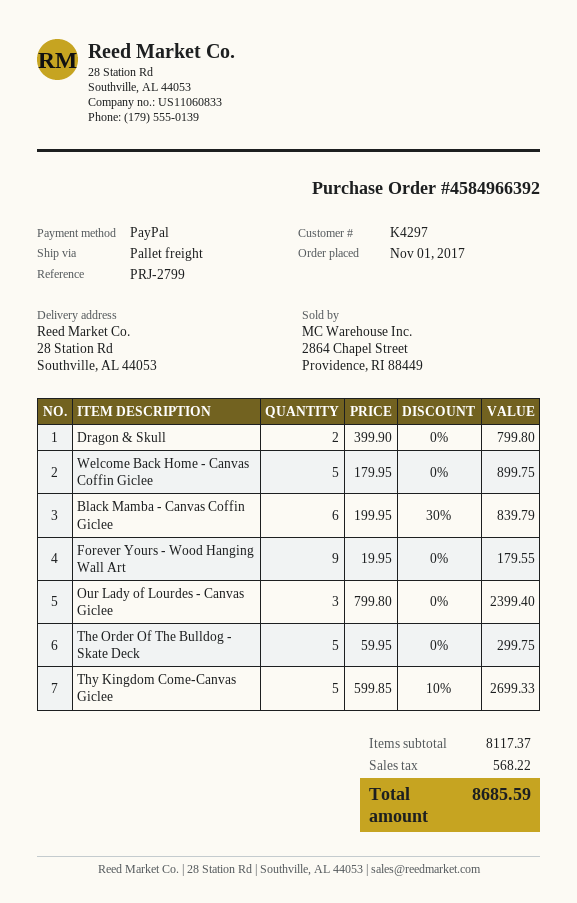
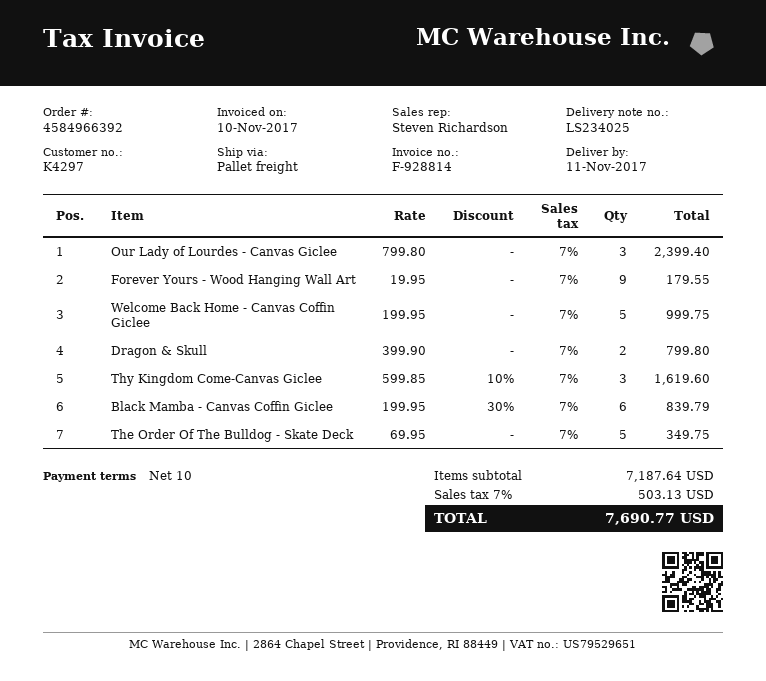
Welcome Back Home - Canvas Coffin Giclee: 5 x 179.95 = 899.75 -> 5 x 199.95 = 999.75
The Order Of The Bulldog - Skate Deck: 5 x 59.95 = 299.75 -> 5 x 69.95 = 349.75
Thy Kingdom Come-Canvas Giclee: 5 x 599.85 - 10% = 2699.33 -> 3 x 599.85 - 10% = 1619.60
subtotal: 8117.37 -> 7187.64
tax: 568.22 -> 503.13
total: 8685.59 -> 7690.77

